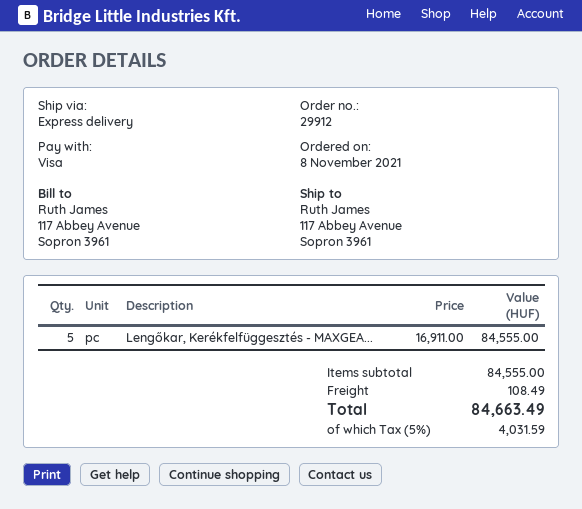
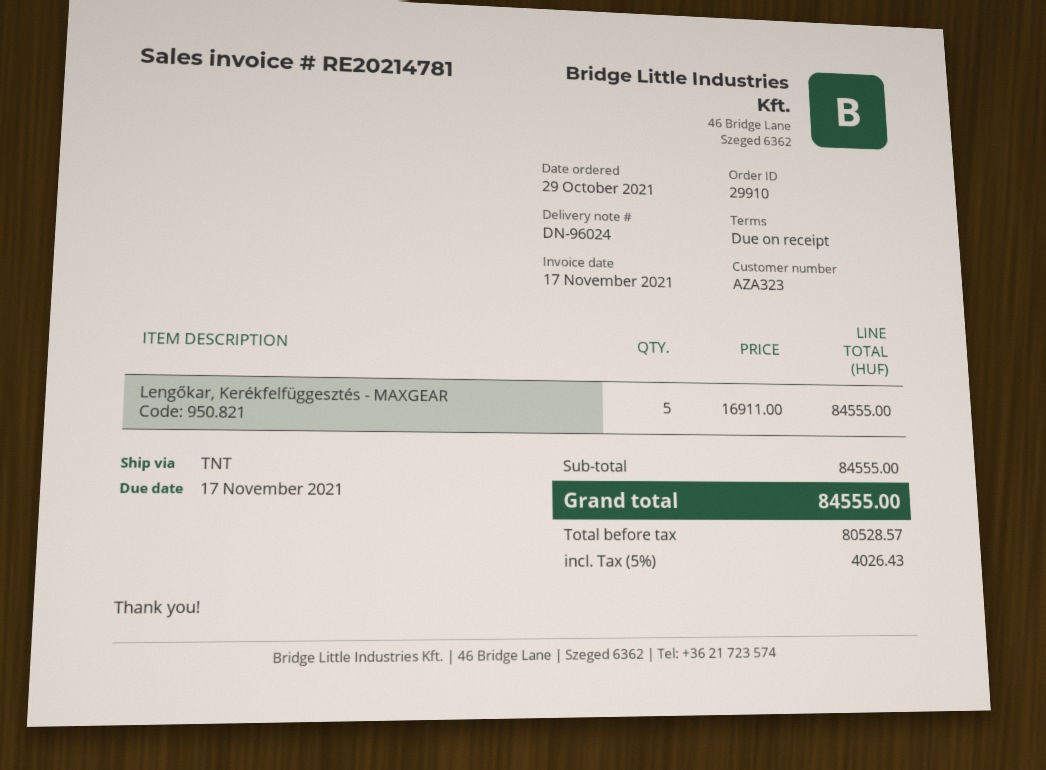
order number: 29912 -> 29910
order date: 2021-11-08 -> 2021-10-29
shipping method: express -> TNT
shipping: 108.49 -> none
tax: 5% = 4031.59 -> 5% = 4026.43
total: 84663.49 -> 84555.00

